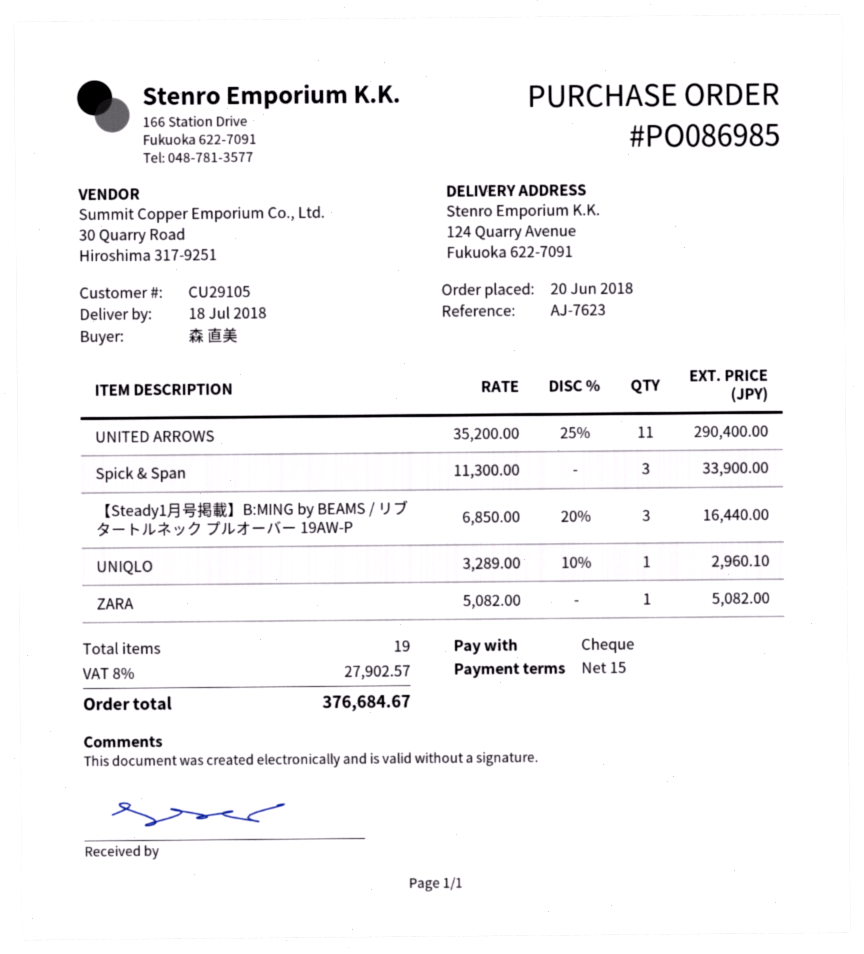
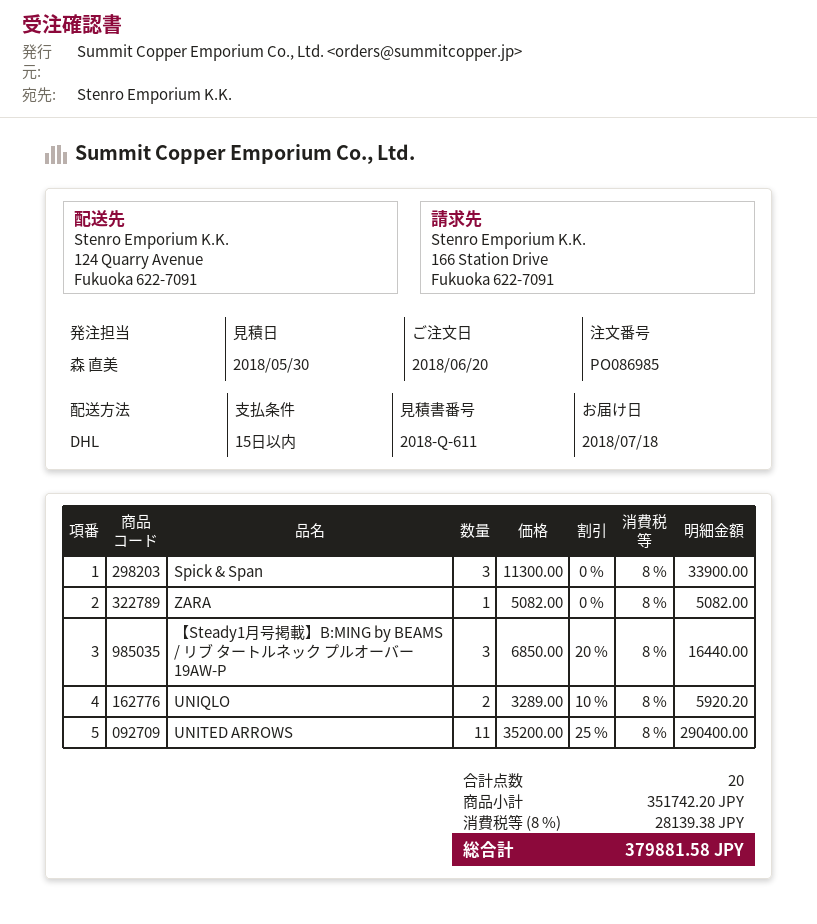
UNIQLO: 1 x 3289.00 - 10% = 2960.10 -> 2 x 3289.00 - 10% = 5920.20
total quantity: 19 -> 20
tax: 8% = 27902.57 -> 8% = 28139.38
total: 376684.67 -> 379881.58

